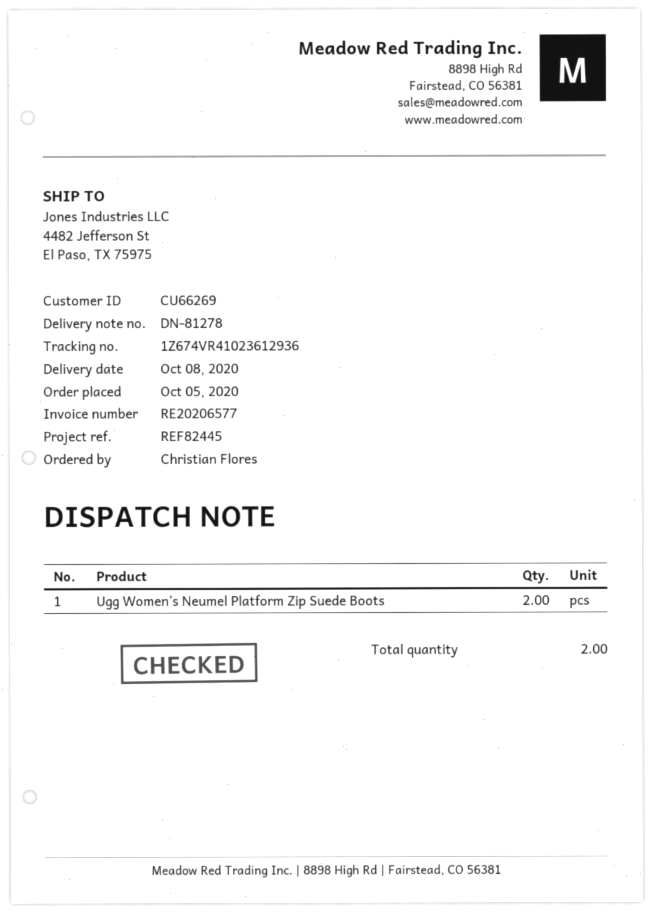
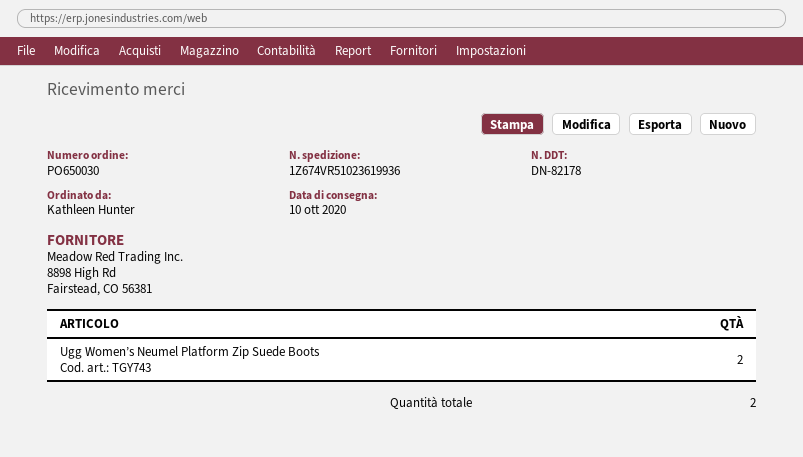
delivery note number: DN-81278 -> DN-82178
delivery date: 2020-10-08 -> 2020-10-10
ordered by: Christian Flores -> Kathleen Hunter
tracking number: 1Z674VR41023612936 -> 1Z674VR51023619936

